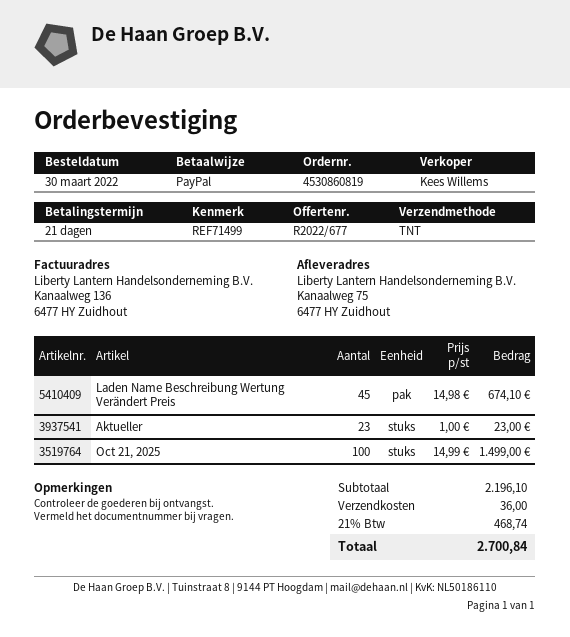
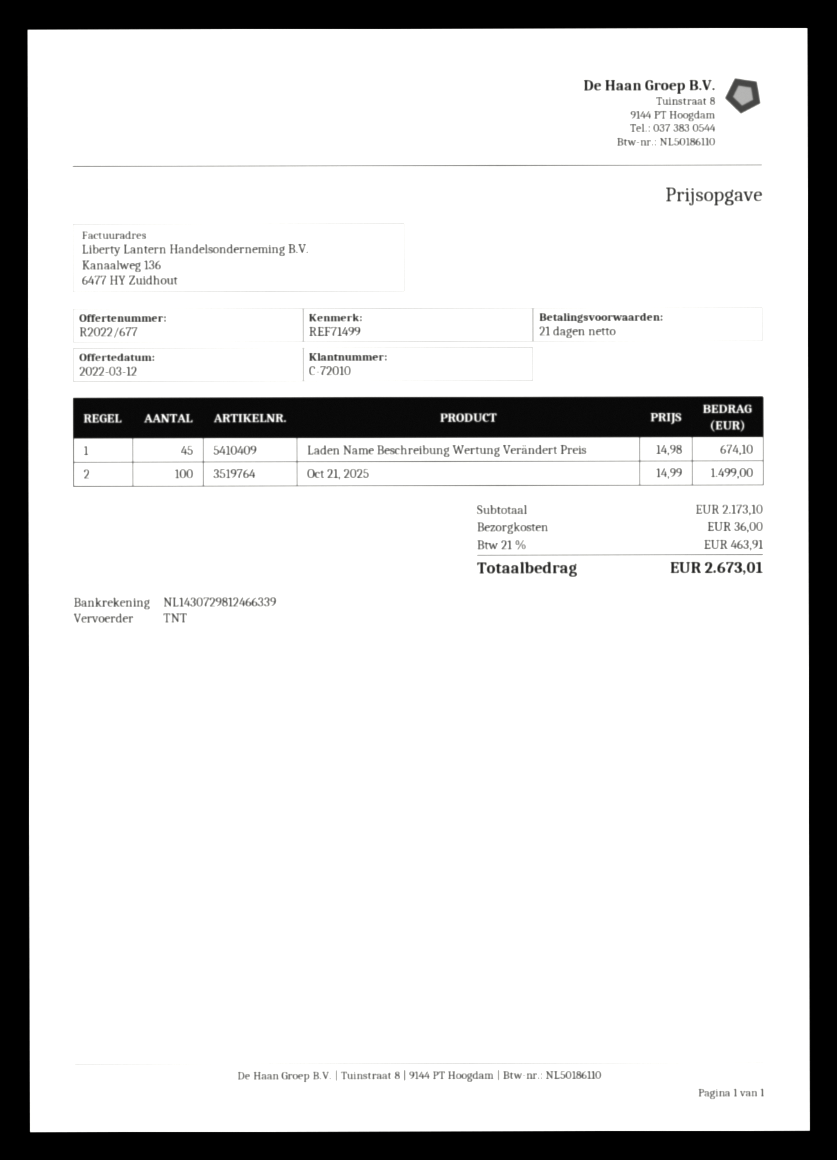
Aktueller: 23 x 1.00 = 23.00 -> none
subtotal: 2196.10 -> 2173.10
tax: 21% = 468.74 -> 21% = 463.91
total: 2700.84 -> 2673.01

